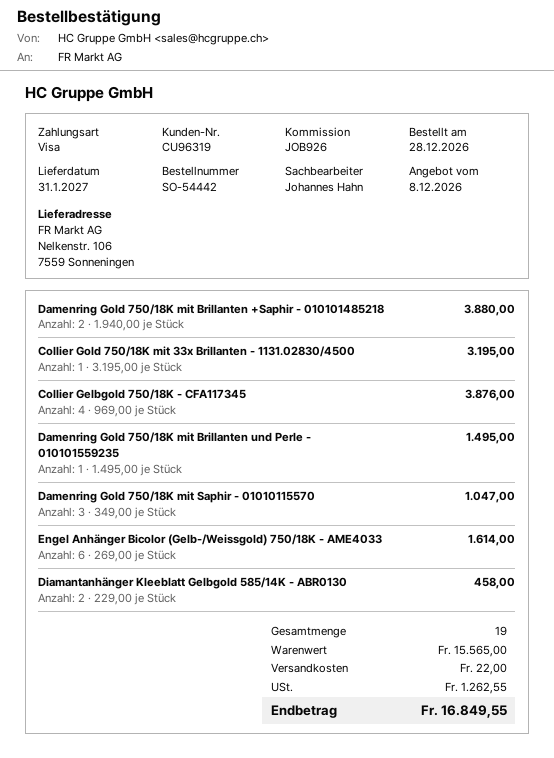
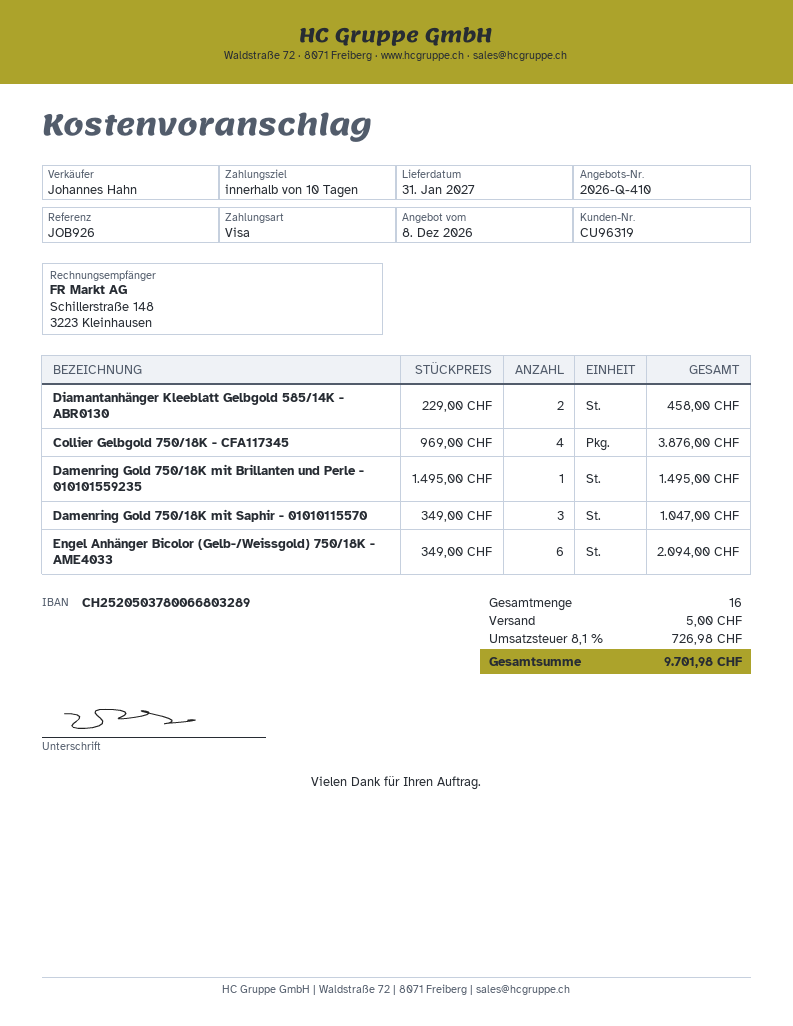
Damenring Gold 750/18K mit Brillanten +Saphir - 010101485218: 2 x 1940.00 = 3880.00 -> none
Collier Gold 750/18K mit 33x Brillanten - 1131.02830/4500: 1 x 3195.00 = 3195.00 -> none
Engel Anhänger Bicolor (Gelb-/Weissgold) 750/18K - AME4033: 6 x 269.00 = 1614.00 -> 6 x 349.00 = 2094.00
total quantity: 19 -> 16
shipping: 22.00 -> 5.00
tax: 1262.55 -> 726.98
total: 16849.55 -> 9701.98

